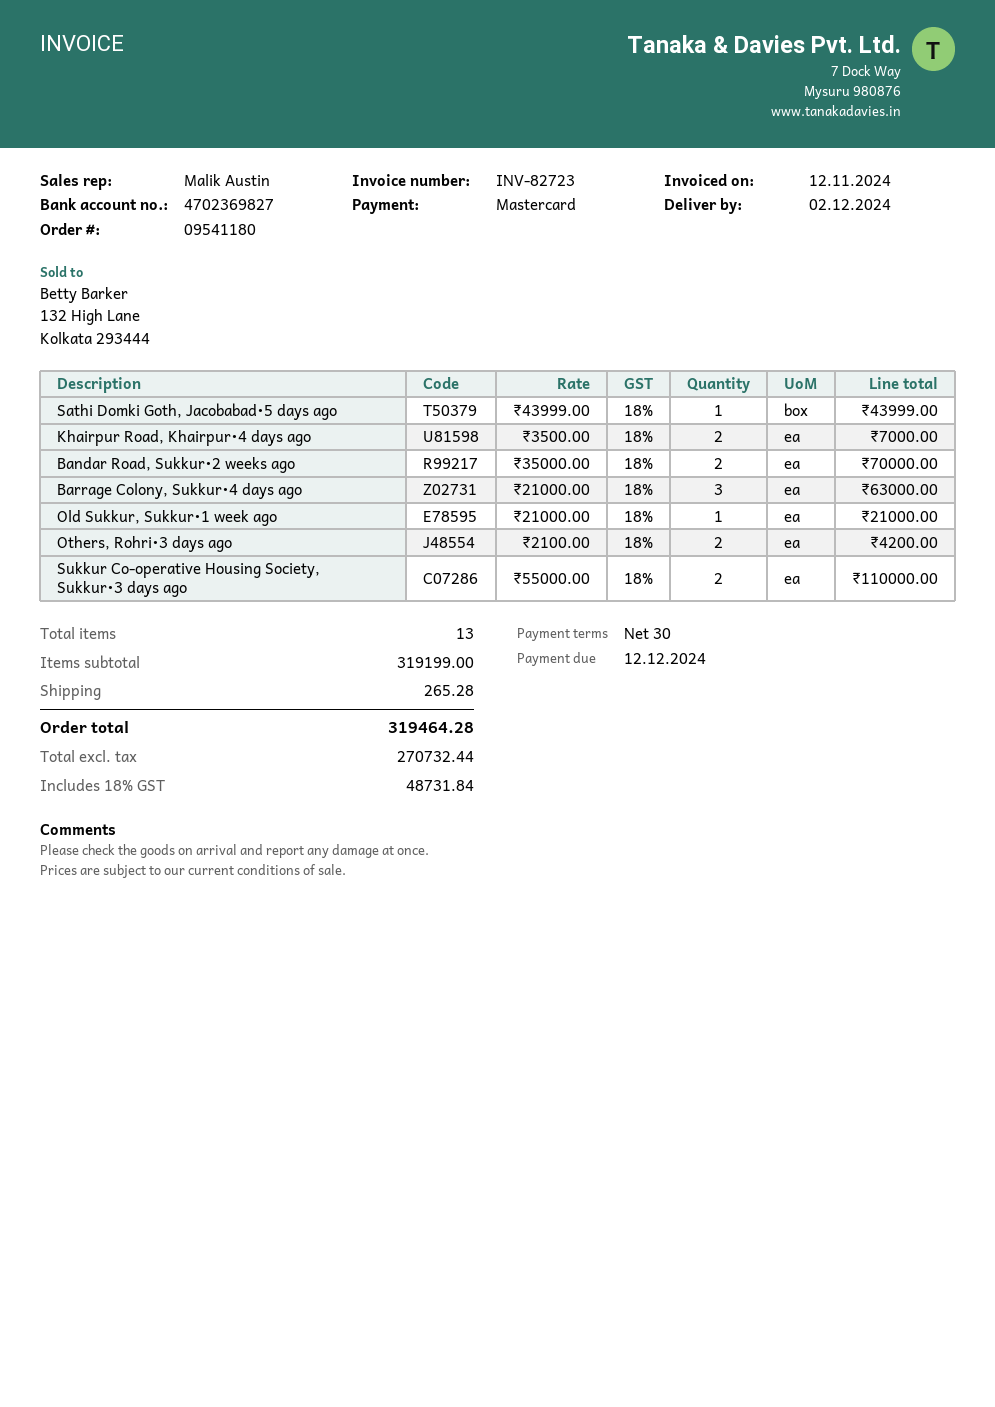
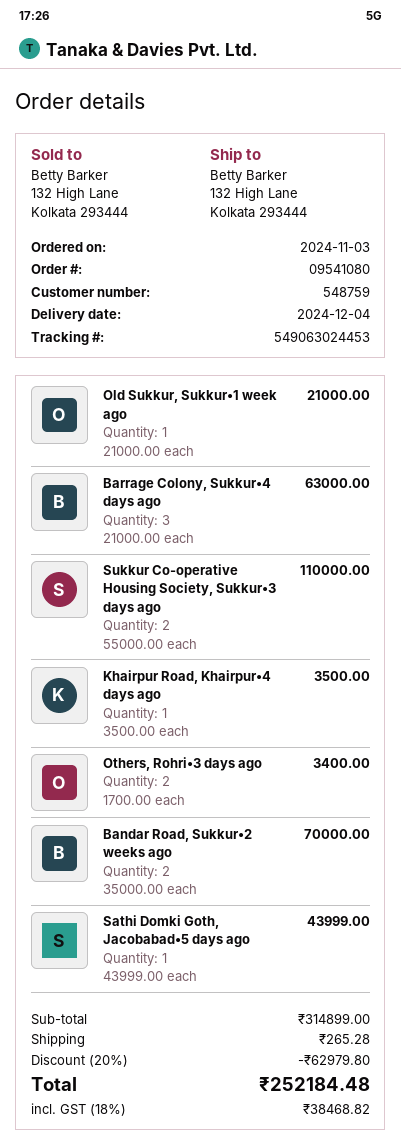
order number: 09541180 -> 09541080
delivery date: 2024-12-02 -> 2024-12-04
Khairpur Road, Khairpur•4 days ago: 2 x 3500.00 = 7000.00 -> 1 x 3500.00 = 3500.00
Others, Rohri•3 days ago: 2 x 2100.00 = 4200.00 -> 2 x 1700.00 = 3400.00
subtotal: 319199.00 -> 314899.00
discount: none -> 20% = 62979.80
tax: 18% = 48731.84 -> 18% = 38468.82
total: 319464.28 -> 252184.48

